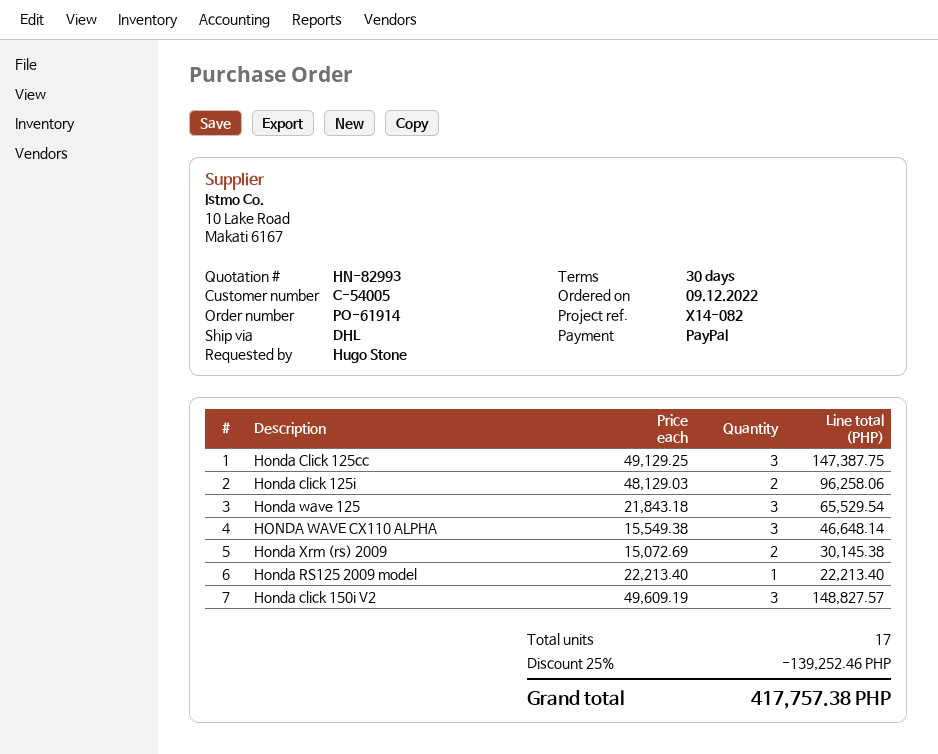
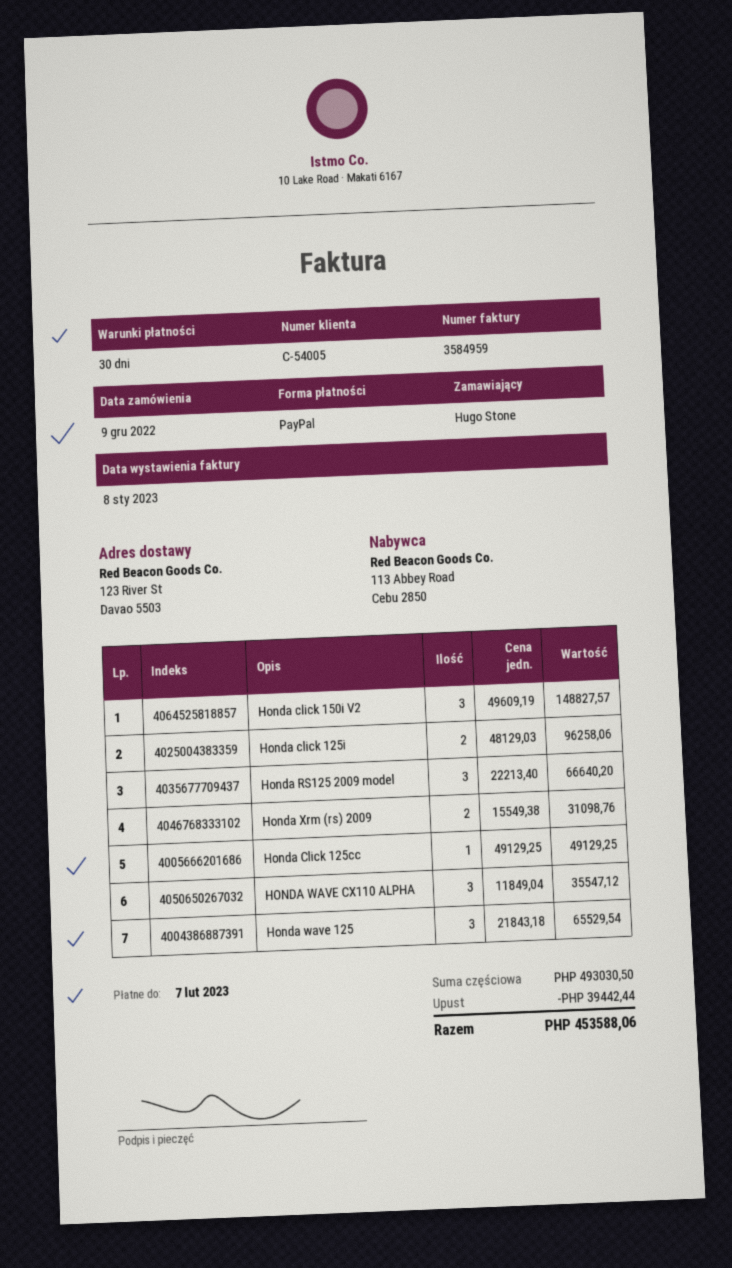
Honda Click 125cc: 3 x 49129.25 = 147387.75 -> 1 x 49129.25 = 49129.25
HONDA WAVE CX110 ALPHA: 3 x 15549.38 = 46648.14 -> 3 x 11849.04 = 35547.12
Honda Xrm (rs) 2009: 2 x 15072.69 = 30145.38 -> 2 x 15549.38 = 31098.76
Honda RS125 2009 model: 1 x 22213.40 = 22213.40 -> 3 x 22213.40 = 66640.20
discount: 139252.46 -> 39442.44
total: 417757.38 -> 453588.06

